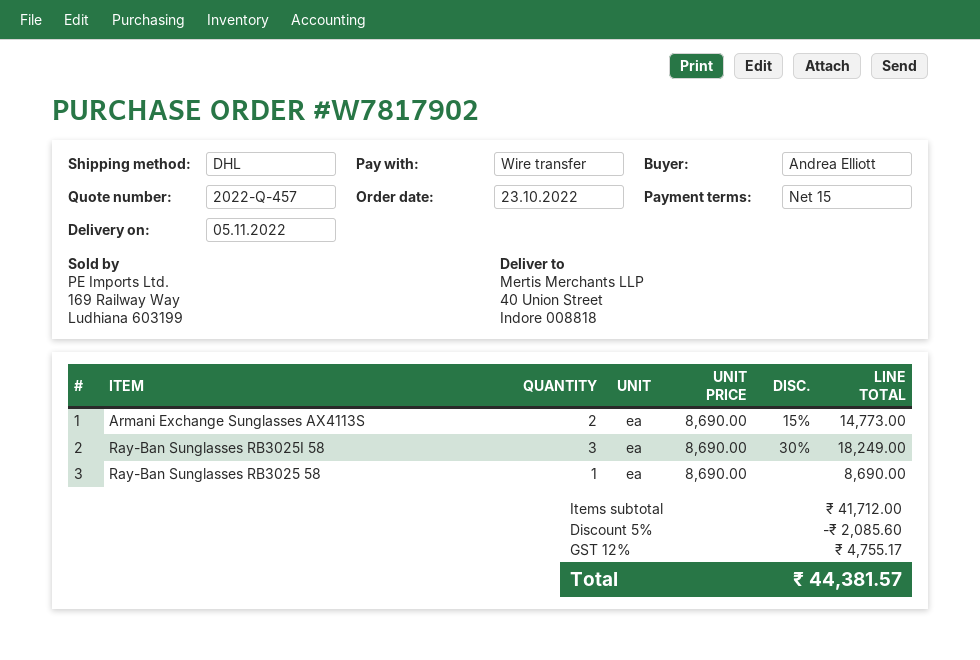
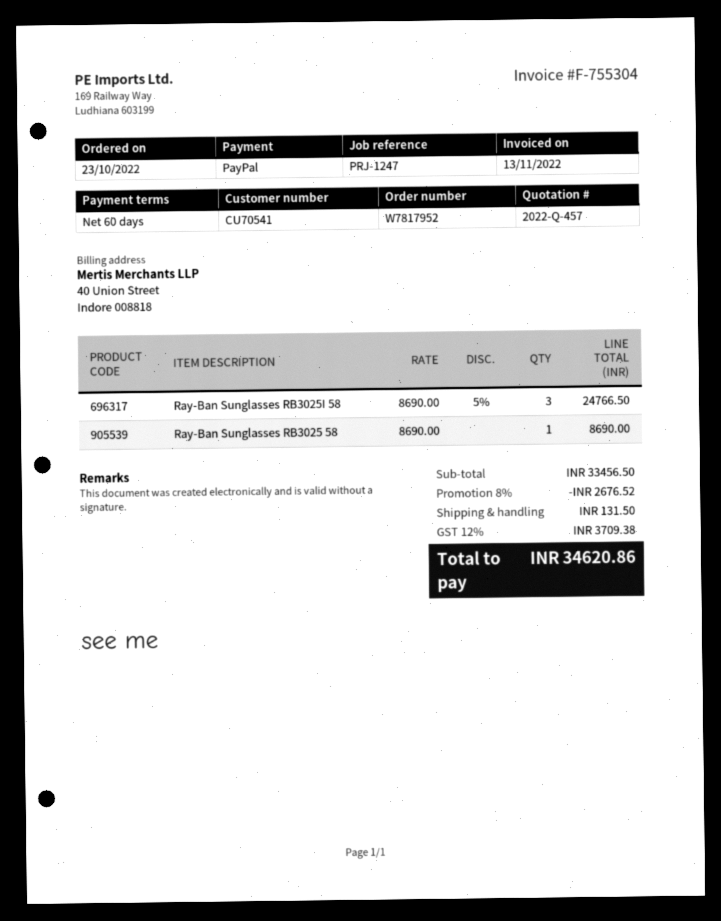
order number: W7817902 -> W7817952
payment terms: 15 days -> 60 days
payment method: bank transfer -> PayPal
Armani Exchange Sunglasses AX4113S: 2 x 8690.00 - 15% = 14773.00 -> none
Ray-Ban Sunglasses RB3025I 58: 3 x 8690.00 - 30% = 18249.00 -> 3 x 8690.00 - 5% = 24766.50
subtotal: 41712.00 -> 33456.50
discount: 5% = 2085.60 -> 8% = 2676.52
shipping: none -> 131.50
tax: 12% = 4755.17 -> 12% = 3709.38
total: 44381.57 -> 34620.86

